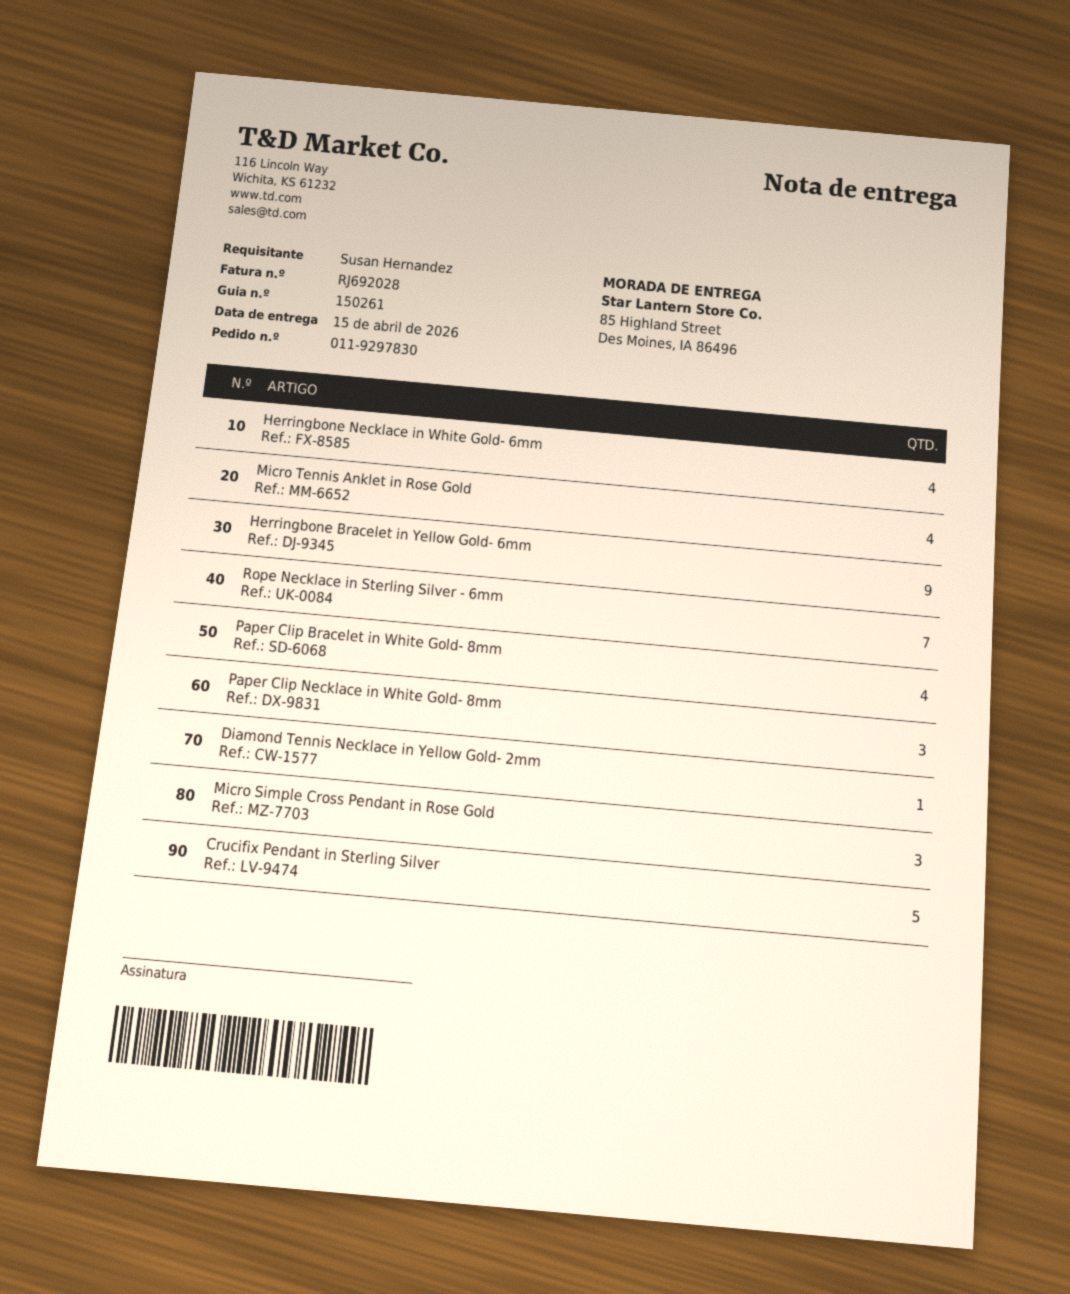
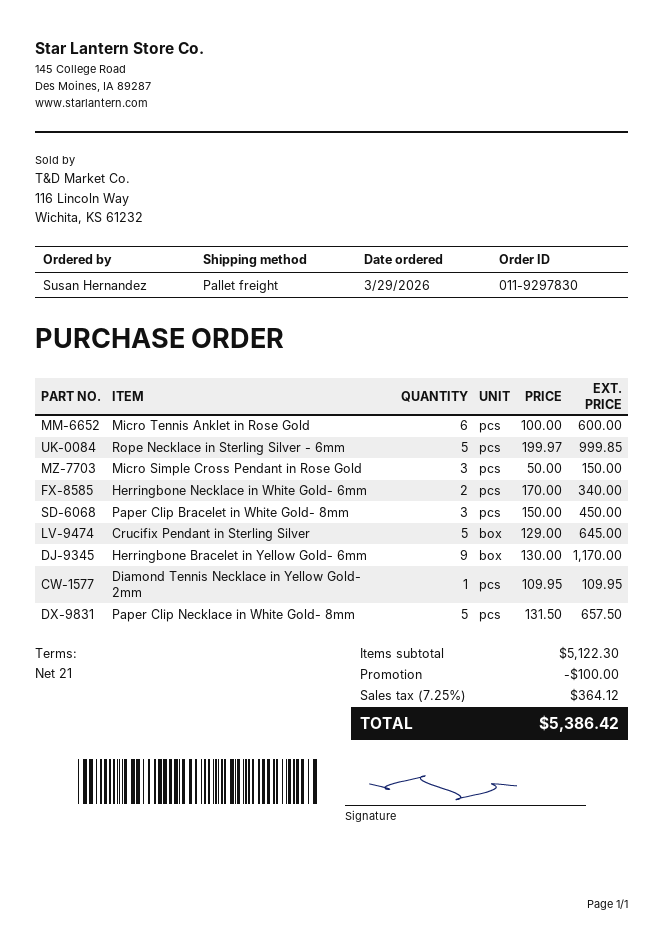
Herringbone Necklace in White Gold- 6mm: 4 -> 2
Micro Tennis Anklet in Rose Gold: 4 -> 6
Rope Necklace in Sterling Silver - 6mm: 7 -> 5
Paper Clip Bracelet in White Gold- 8mm: 4 -> 3
Paper Clip Necklace in White Gold- 8mm: 3 -> 5

